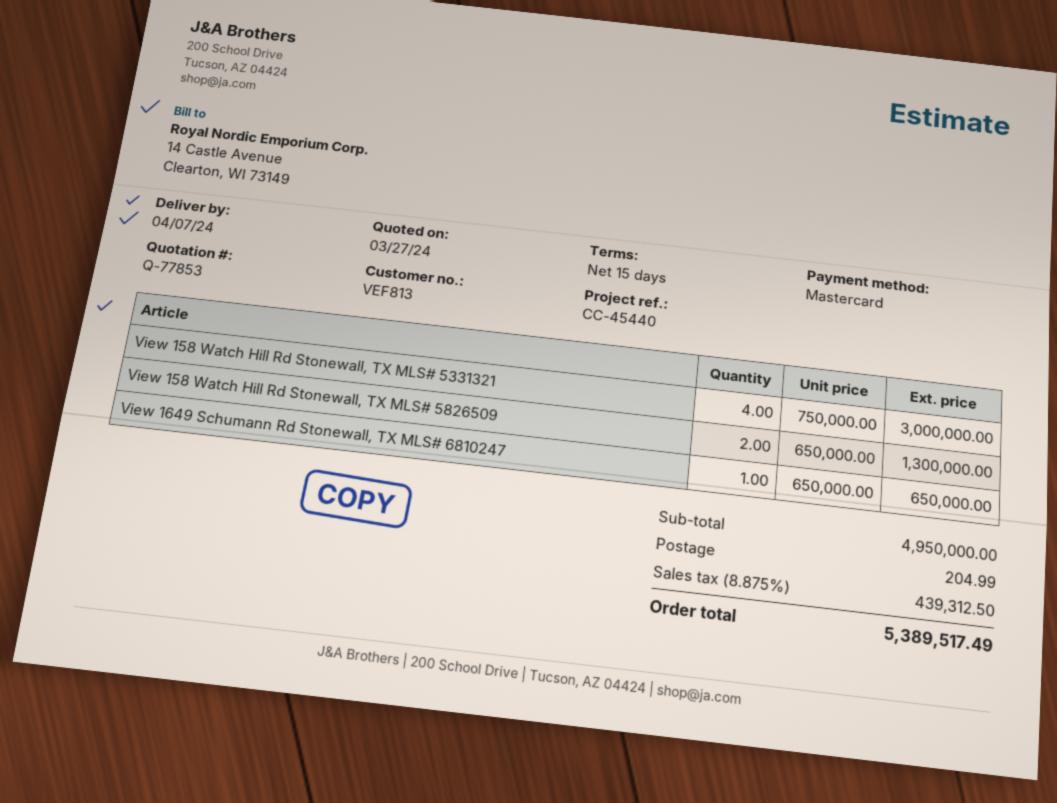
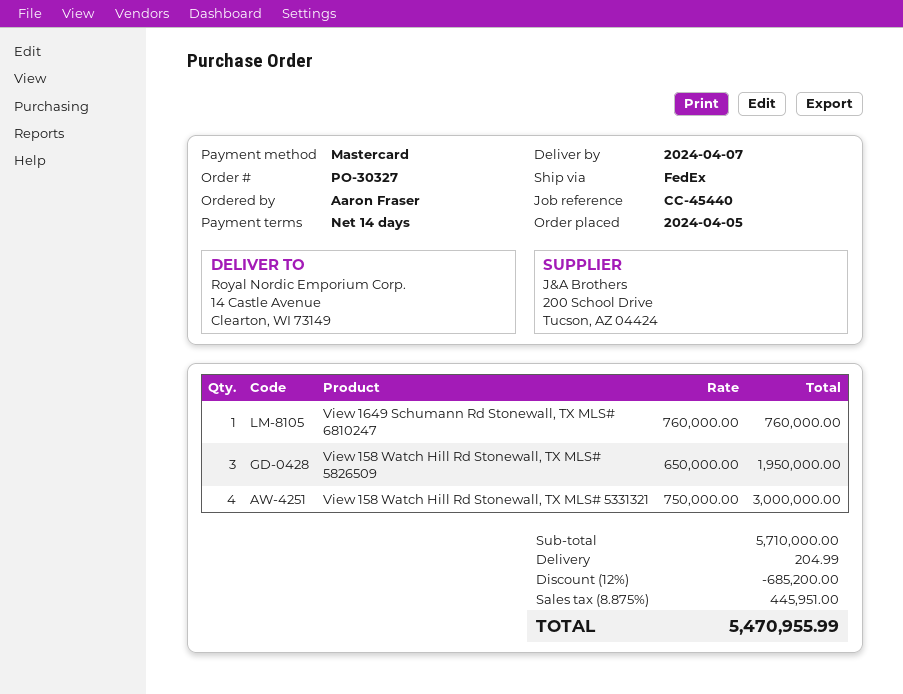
payment terms: 15 days -> 14 days
View 158 Watch Hill Rd Stonewall, TX MLS# 5826509: 2 x 650000.00 = 1300000.00 -> 3 x 650000.00 = 1950000.00
View 1649 Schumann Rd Stonewall, TX MLS# 6810247: 1 x 650000.00 = 650000.00 -> 1 x 760000.00 = 760000.00
subtotal: 4950000.00 -> 5710000.00
discount: none -> 12% = 685200.00
tax: 8.875% = 439312.50 -> 8.875% = 445951.00
total: 5389517.49 -> 5470955.99

